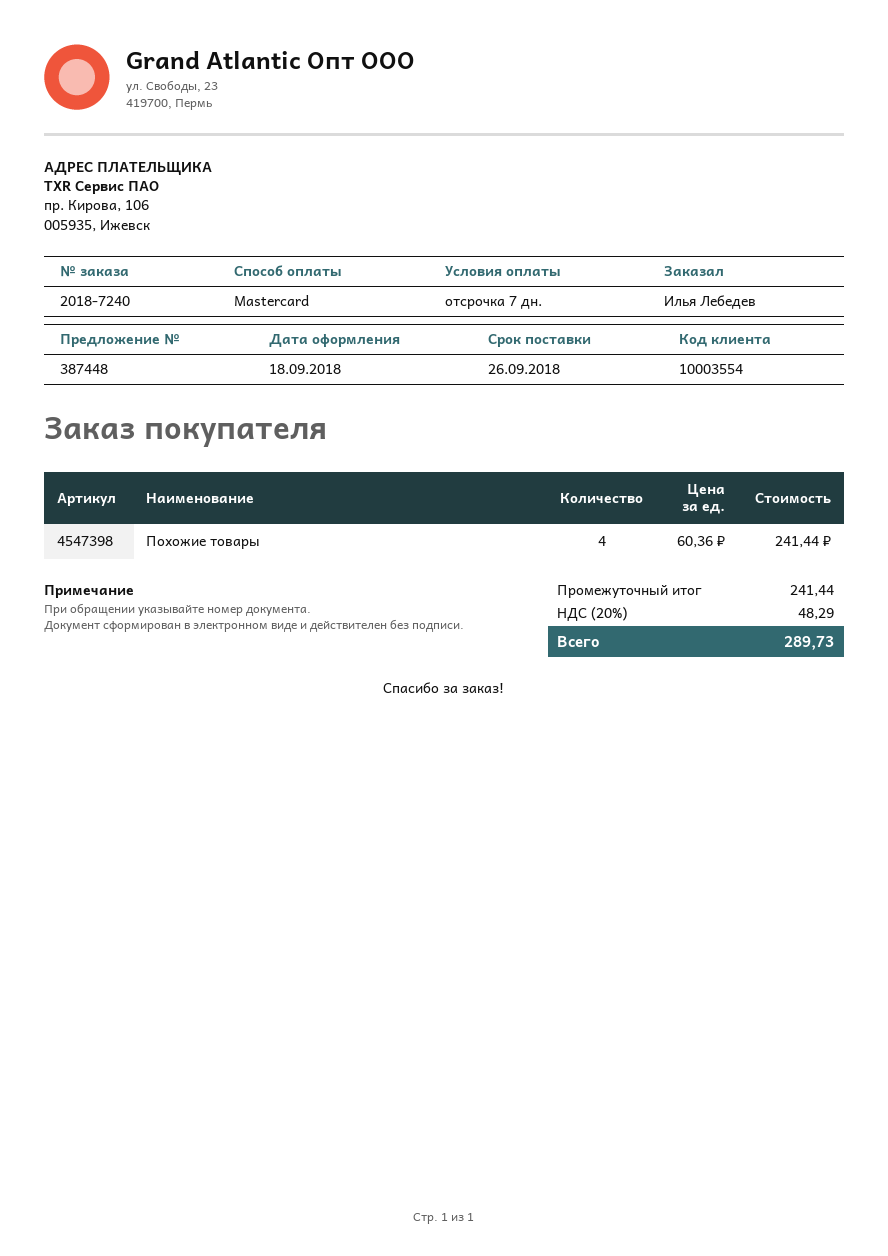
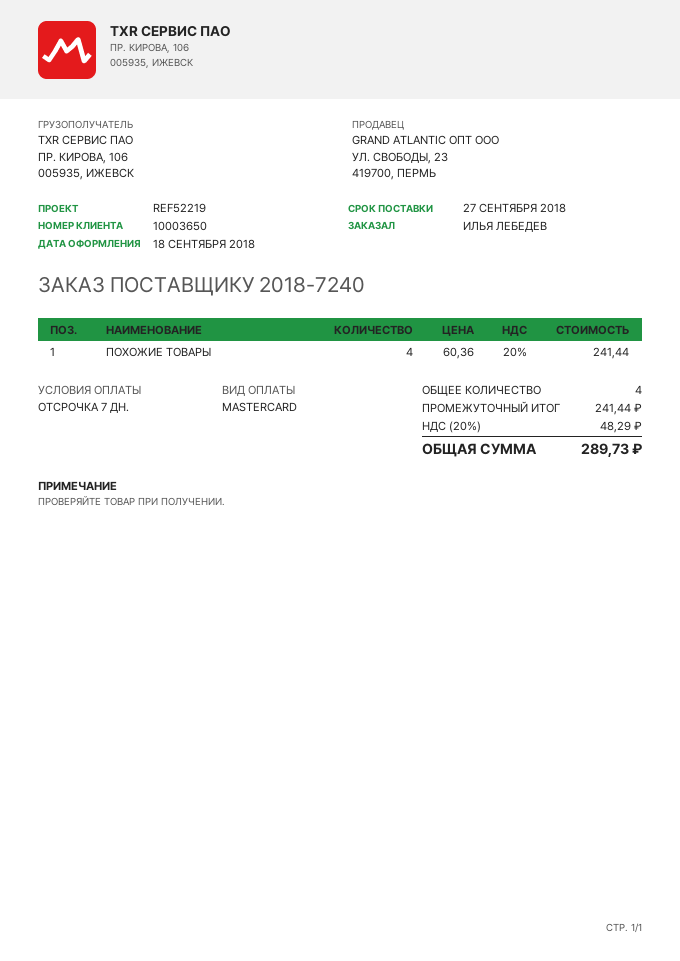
delivery date: 2018-09-26 -> 2018-09-27
customer number: 10003554 -> 10003650

